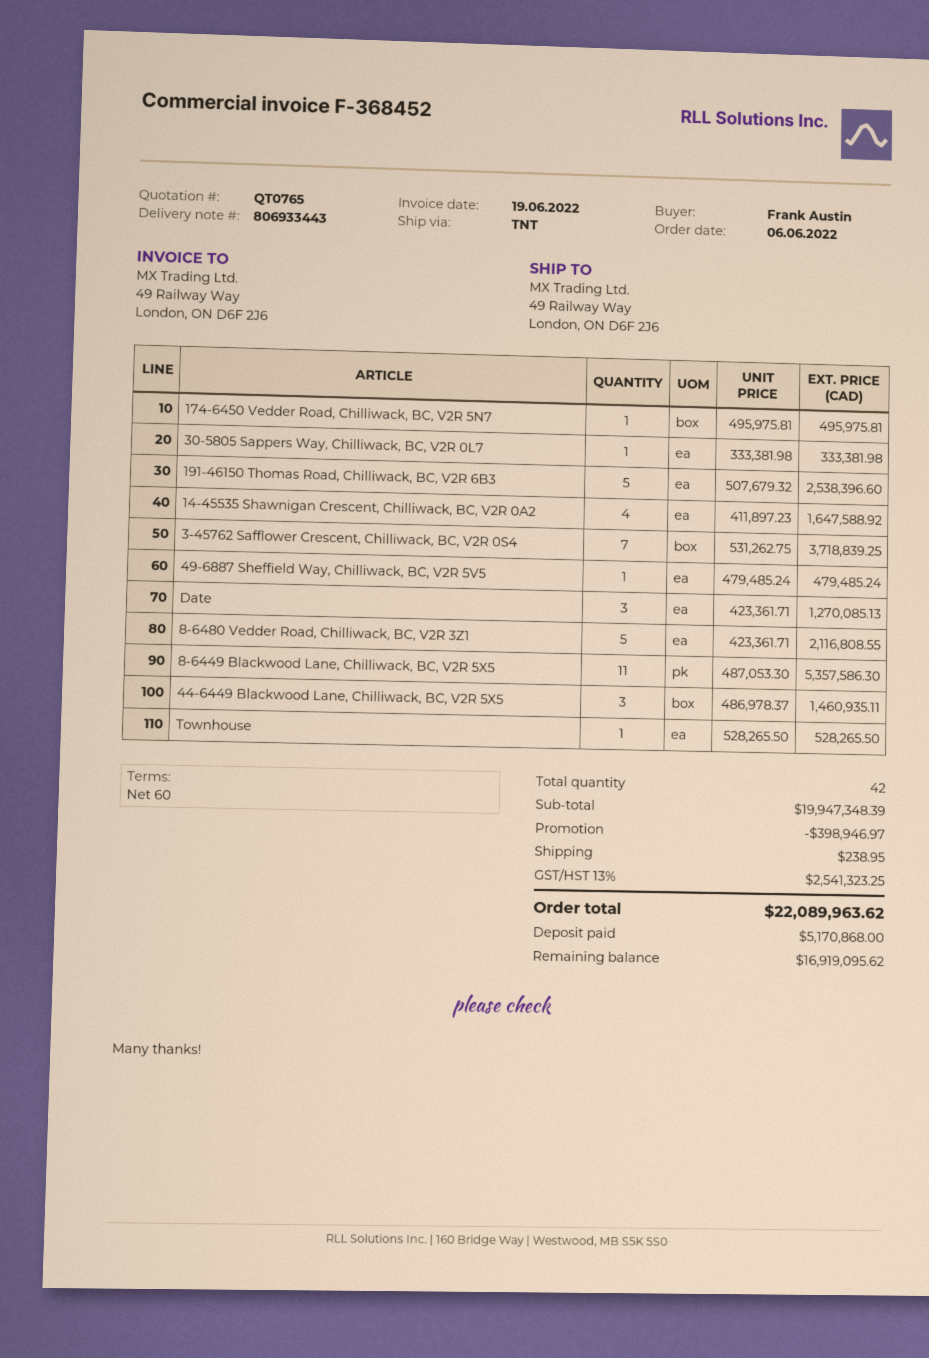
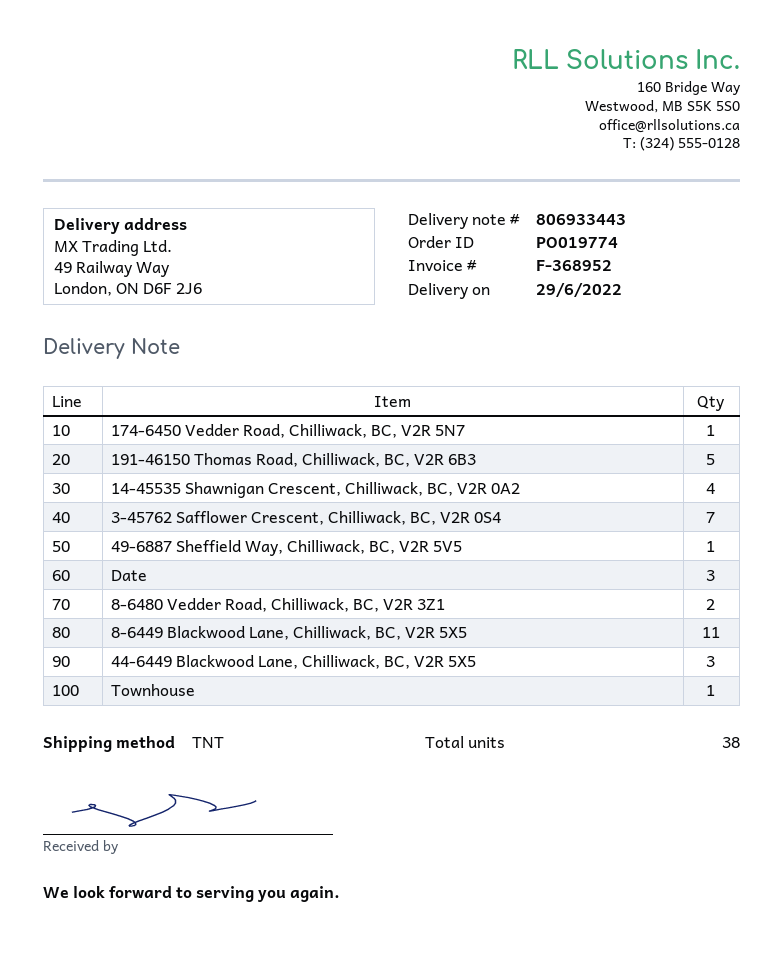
invoice number: F-368452 -> F-368952
30-5805 Sappers Way, Chilliwack, BC, V2R 0L7: 1 -> none
8-6480 Vedder Road, Chilliwack, BC, V2R 3Z1: 5 -> 2
total quantity: 42 -> 38

